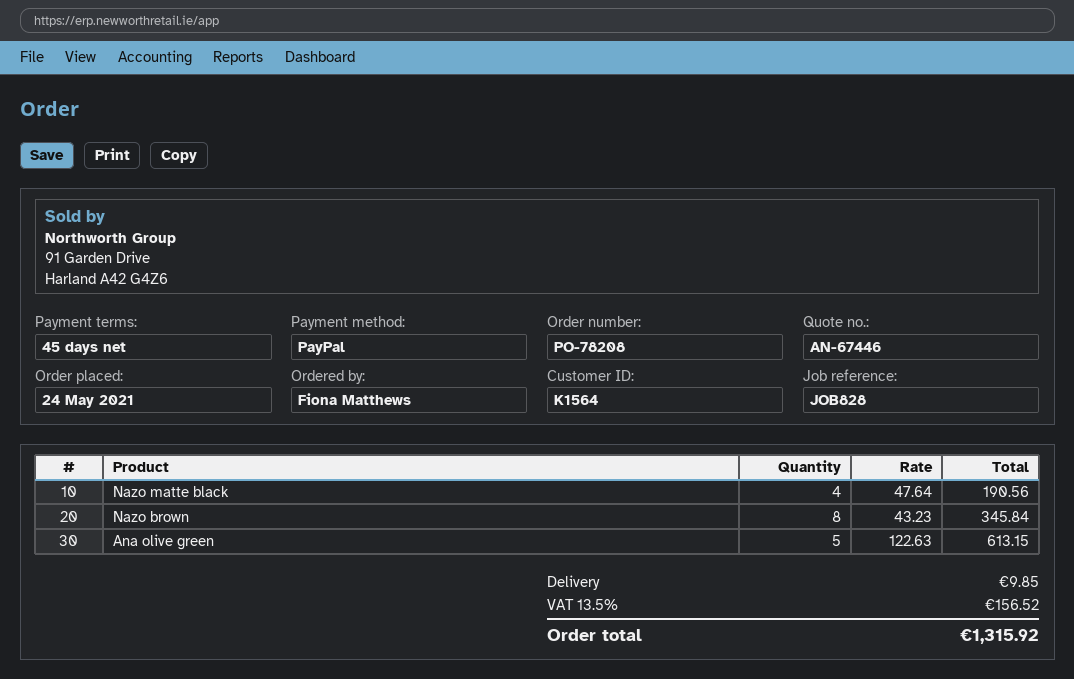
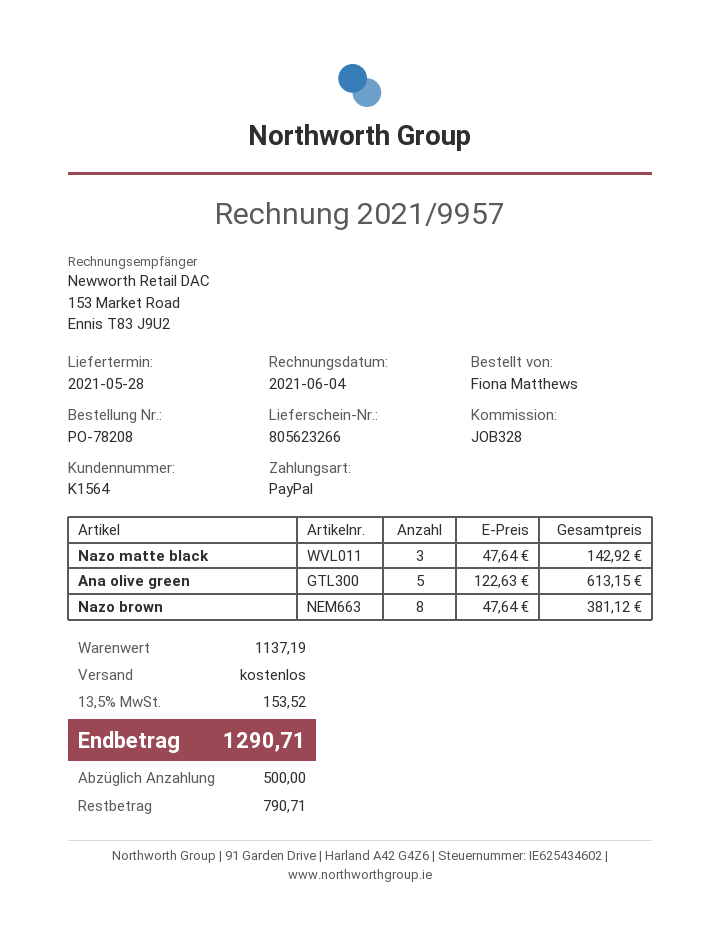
reference: JOB828 -> JOB328
Nazo matte black: 4 x 47.64 = 190.56 -> 3 x 47.64 = 142.92
Nazo brown: 8 x 43.23 = 345.84 -> 8 x 47.64 = 381.12
shipping: 9.85 -> 0.00
tax: 13.5% = 156.52 -> 13.5% = 153.52
total: 1315.92 -> 1290.71

